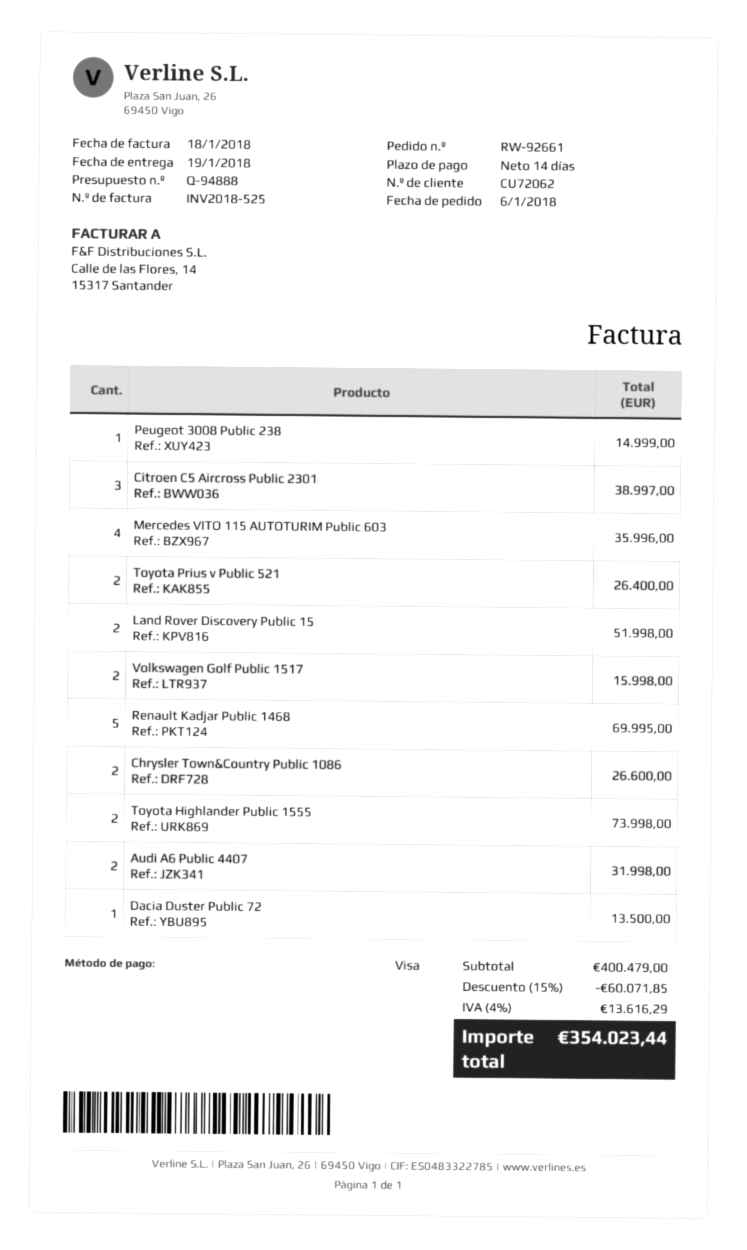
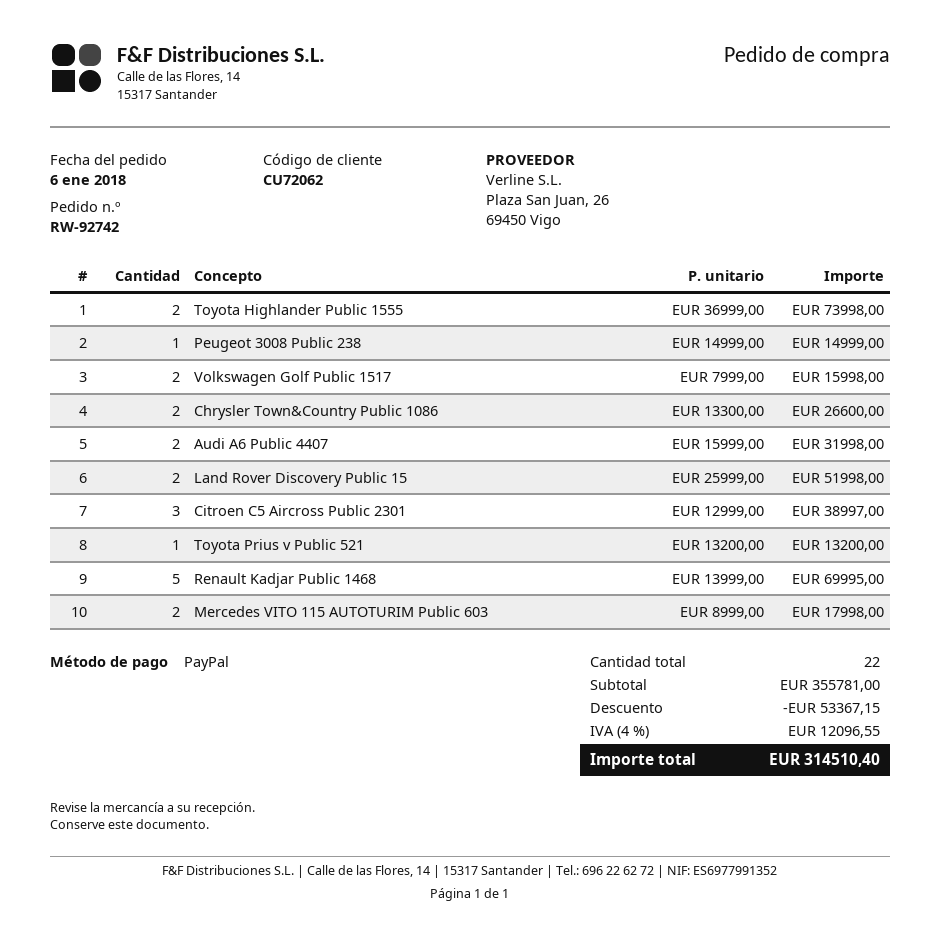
order number: RW-92661 -> RW-92742
payment method: Visa -> PayPal
Mercedes VITO 115 AUTOTURIM Public 603: 4 for 35996.00 -> 2 for 17998.00
Toyota Prius v Public 521: 2 for 26400.00 -> 1 for 13200.00
Dacia Duster Public 72: 1 for 13500.00 -> none
subtotal: 400479.00 -> 355781.00
discount: 60071.85 -> 53367.15
tax: 4% = 13616.29 -> 4% = 12096.55
total: 354023.44 -> 314510.40

